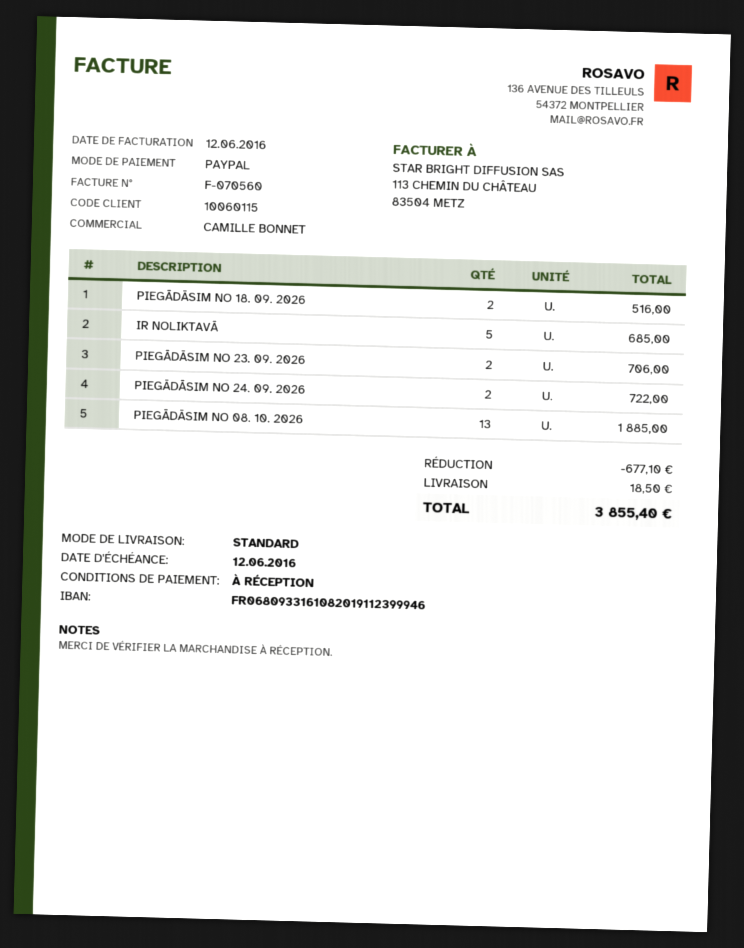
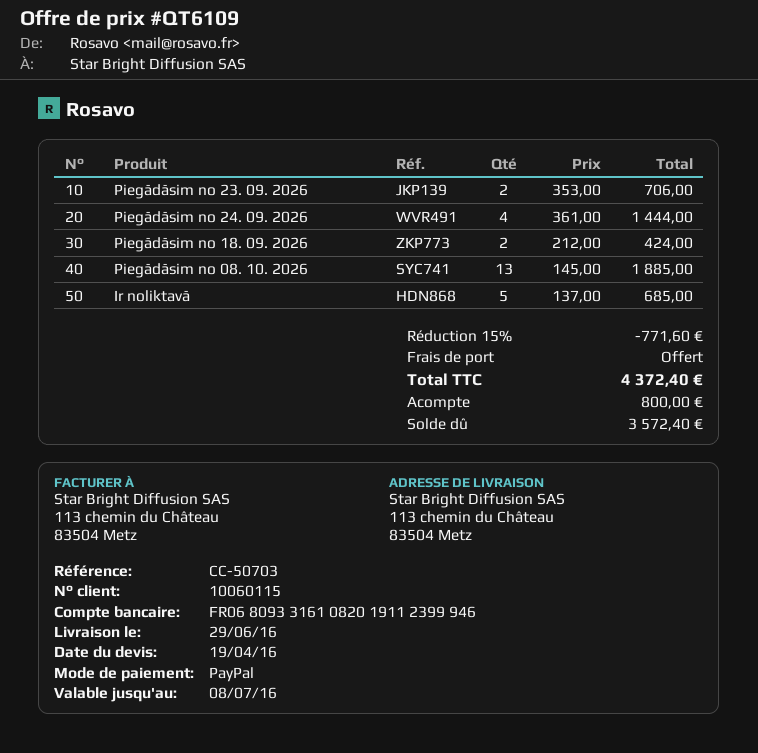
PIEGĀDĀSIM NO 18. 09. 2026: 2 for 516.00 -> 2 for 424.00
PIEGĀDĀSIM NO 24. 09. 2026: 2 for 722.00 -> 4 for 1444.00
discount: 677.10 -> 771.60
shipping: 18.50 -> 0.00
total: 3855.40 -> 4372.40

